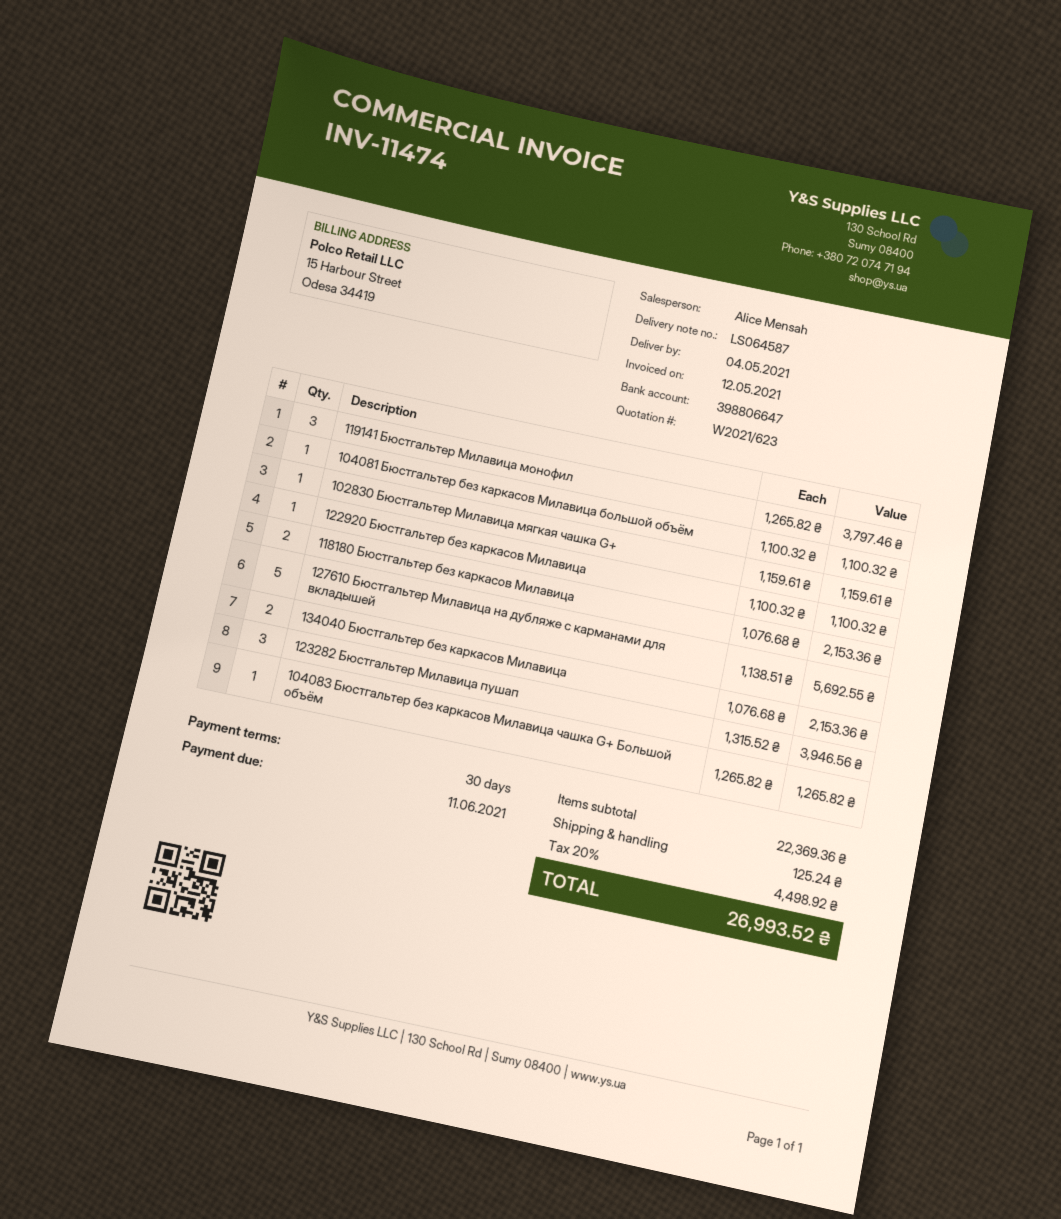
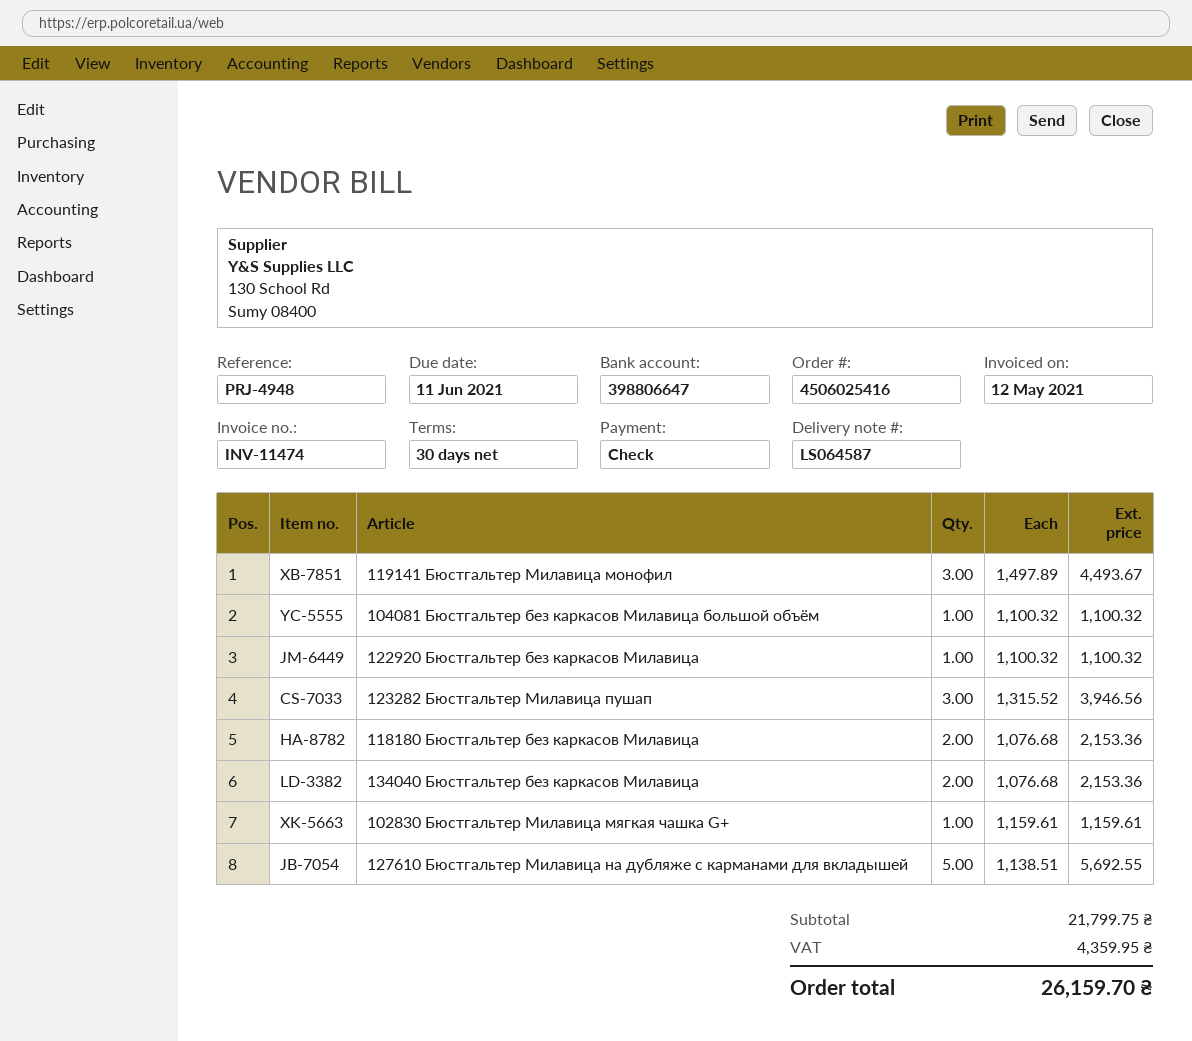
119141 Бюстгальтер Милавица монофил: 3 x 1265.82 = 3797.46 -> 3 x 1497.89 = 4493.67
104083 Бюстгальтер без каркасов Милавица чашка G+ Большой объём: 1 x 1265.82 = 1265.82 -> none
subtotal: 22369.36 -> 21799.75
shipping: 125.24 -> none
tax: 4498.92 -> 4359.95
total: 26993.52 -> 26159.70

